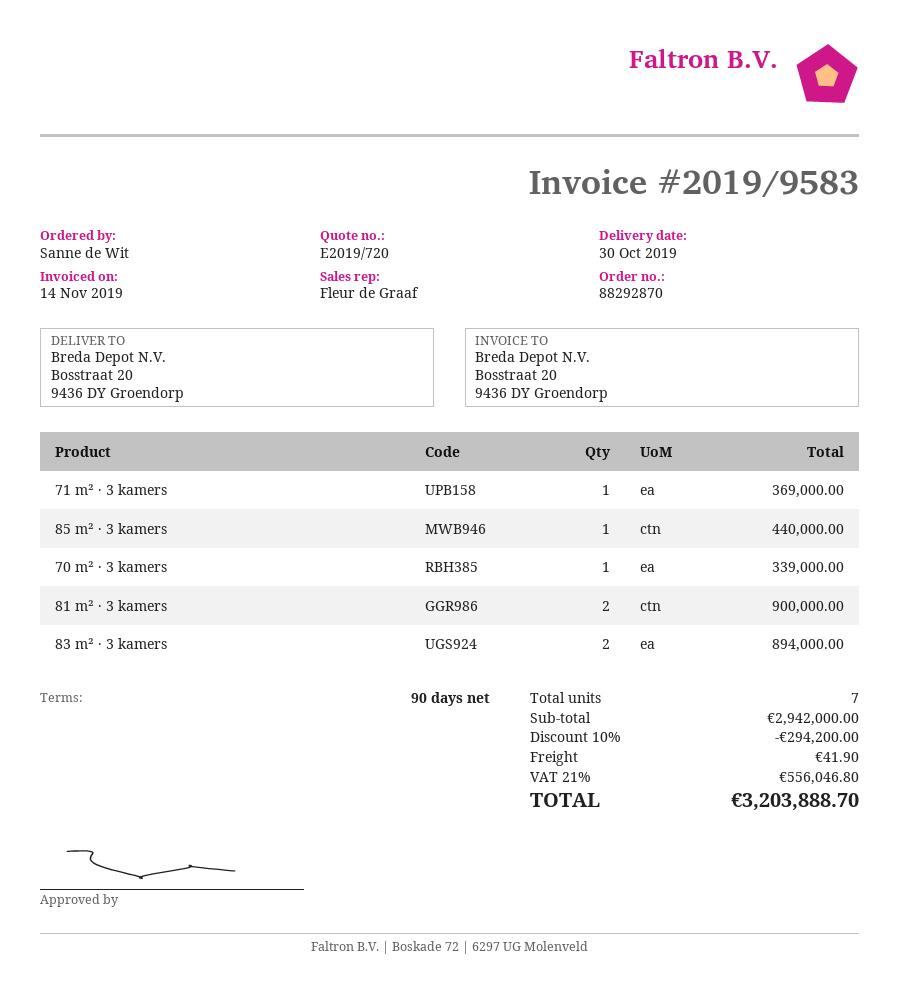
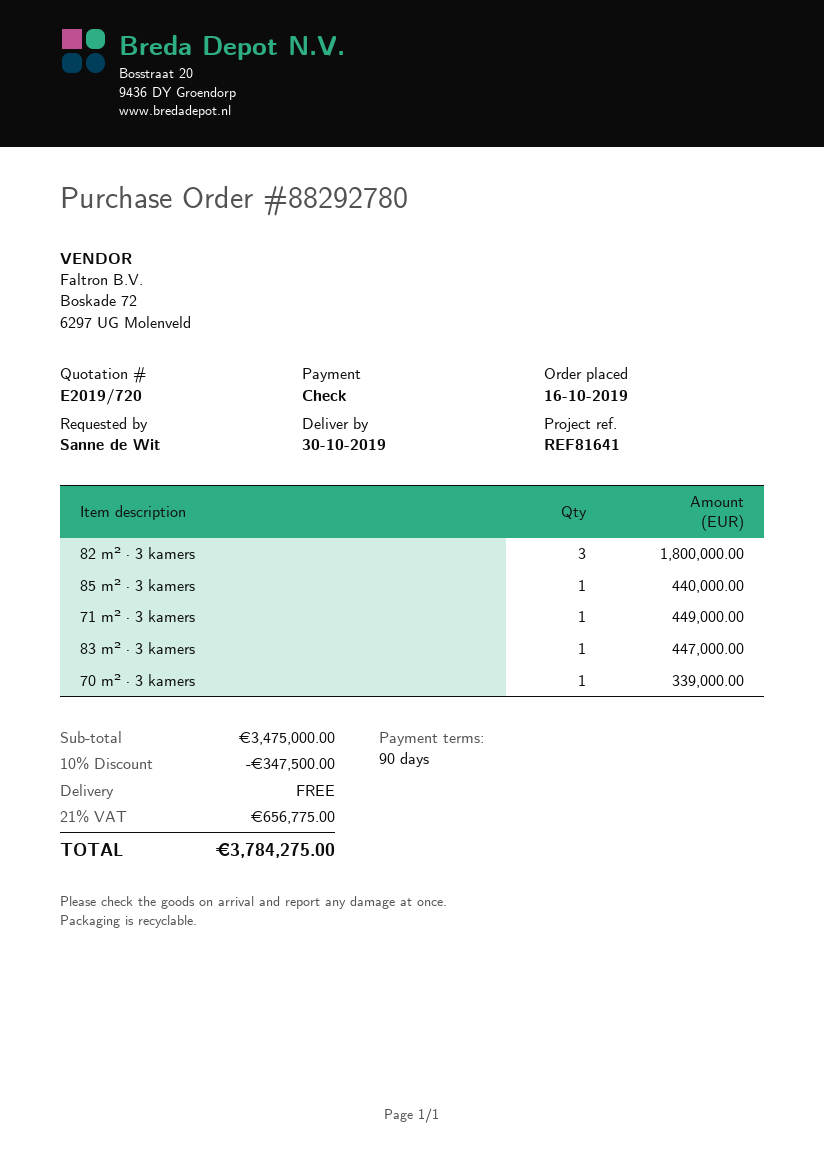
order number: 88292870 -> 88292780
71 m² · 3 kamers: 1 for 369000.00 -> 1 for 449000.00
81 m² · 3 kamers: 2 for 900000.00 -> none
83 m² · 3 kamers: 2 for 894000.00 -> 1 for 447000.00
82 m² · 3 kamers: none -> 3 for 1800000.00
subtotal: 2942000.00 -> 3475000.00
discount: 10% = 294200.00 -> 10% = 347500.00
shipping: 41.90 -> 0.00
tax: 21% = 556046.80 -> 21% = 656775.00
total: 3203888.70 -> 3784275.00

